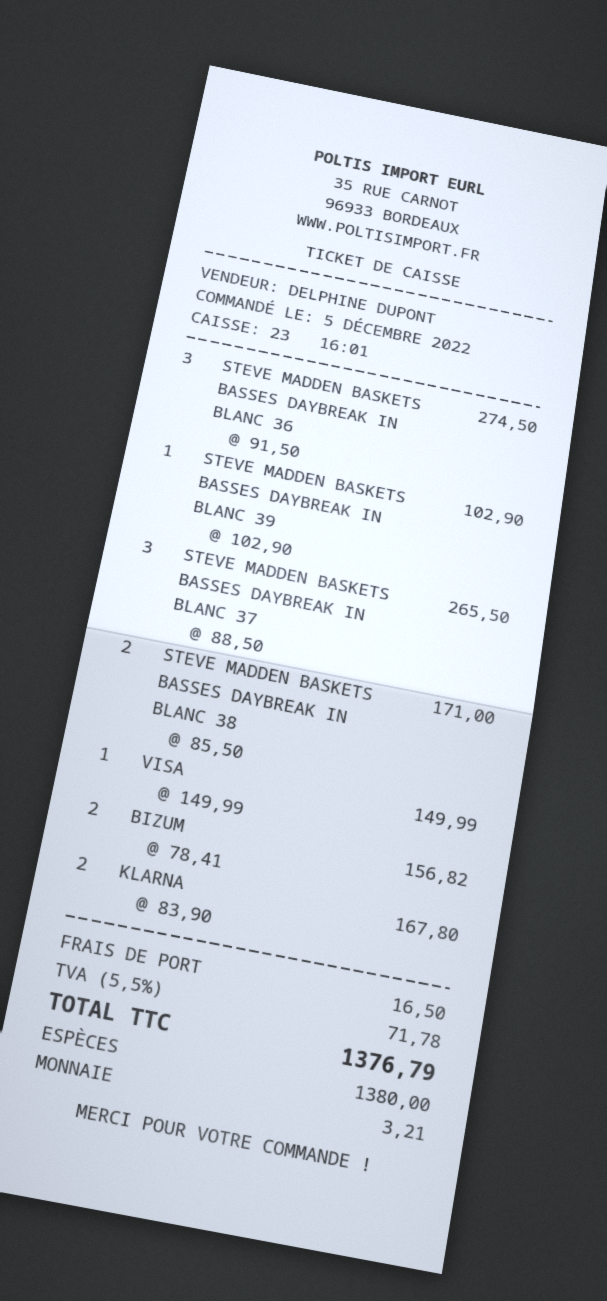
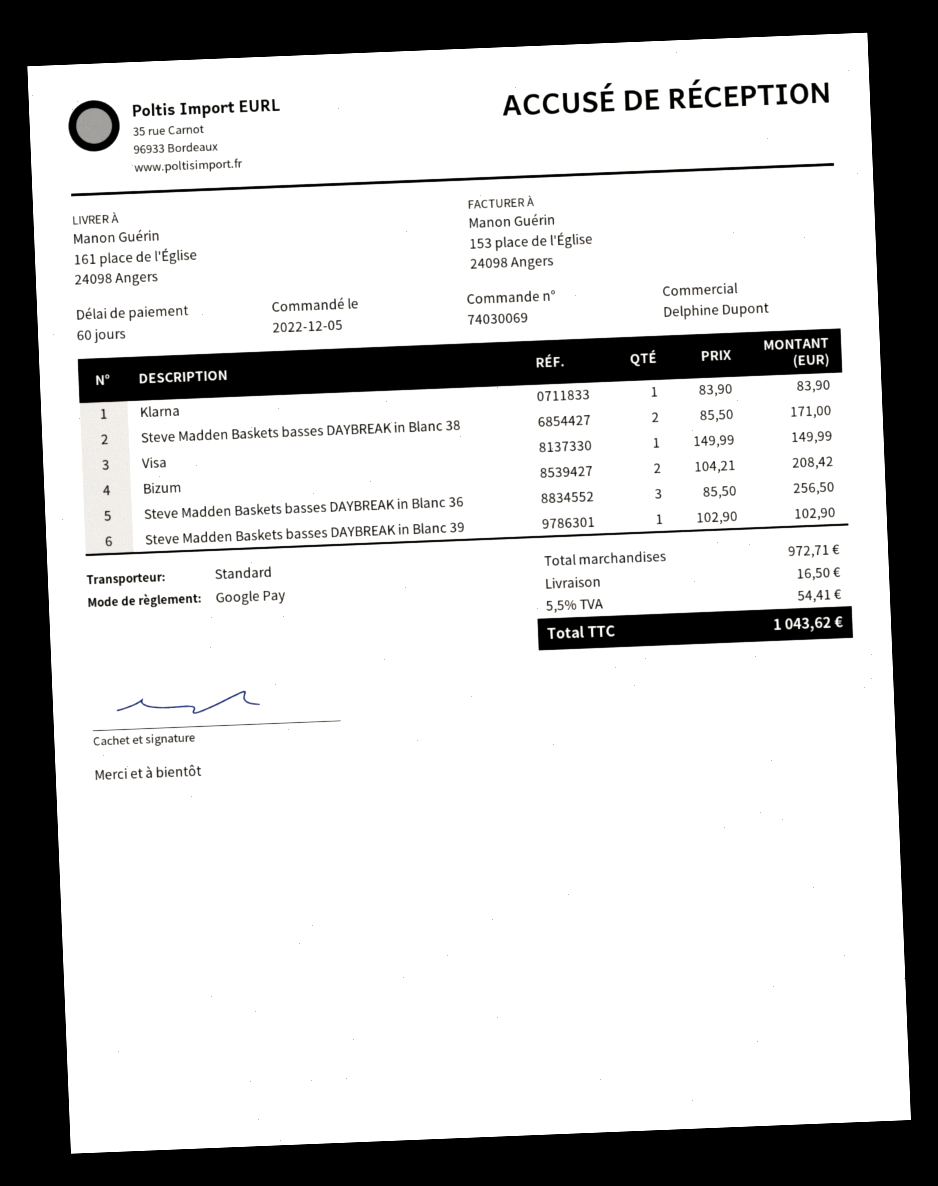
payment method: cash -> Google Pay
STEVE MADDEN BASKETS BASSES DAYBREAK IN BLANC 36: 3 x 91.50 = 274.50 -> 3 x 85.50 = 256.50
STEVE MADDEN BASKETS BASSES DAYBREAK IN BLANC 37: 3 x 88.50 = 265.50 -> none
BIZUM: 2 x 78.41 = 156.82 -> 2 x 104.21 = 208.42
KLARNA: 2 x 83.90 = 167.80 -> 1 x 83.90 = 83.90
tax: 5.5% = 71.78 -> 5.5% = 54.41
total: 1376.79 -> 1043.62

